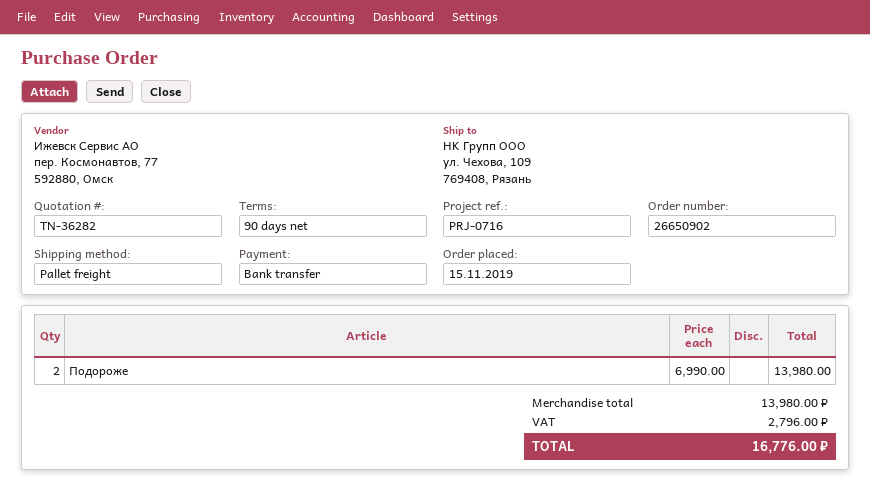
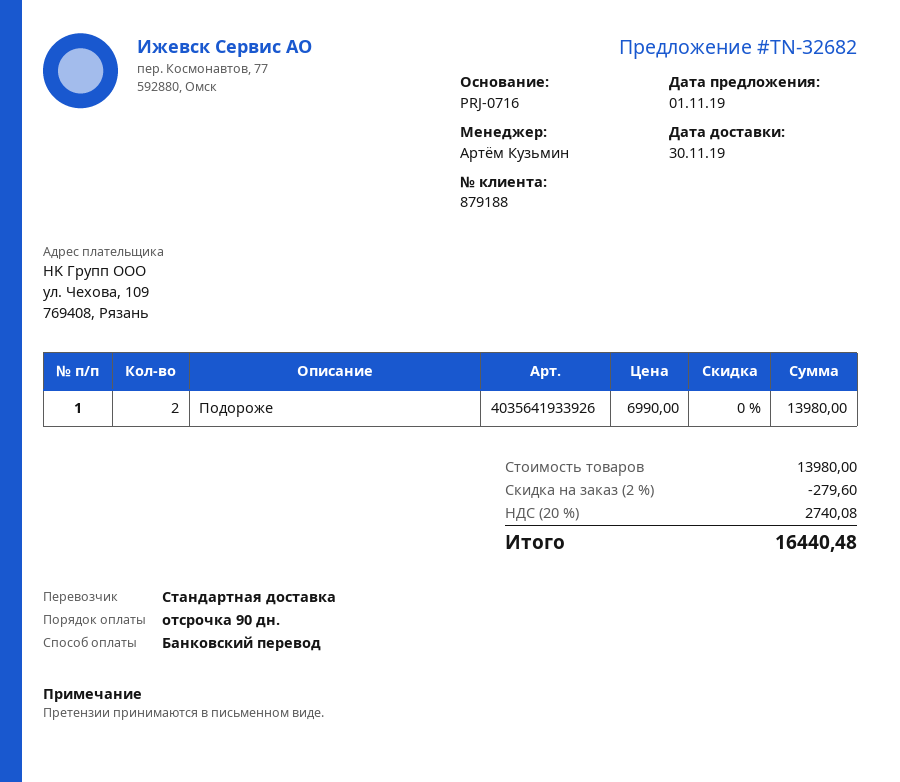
quote number: TN-36282 -> TN-32682
shipping method: pallet freight -> standard
discount: none -> 2% = 279.60
tax: 2796.00 -> 2740.08
total: 16776.00 -> 16440.48

